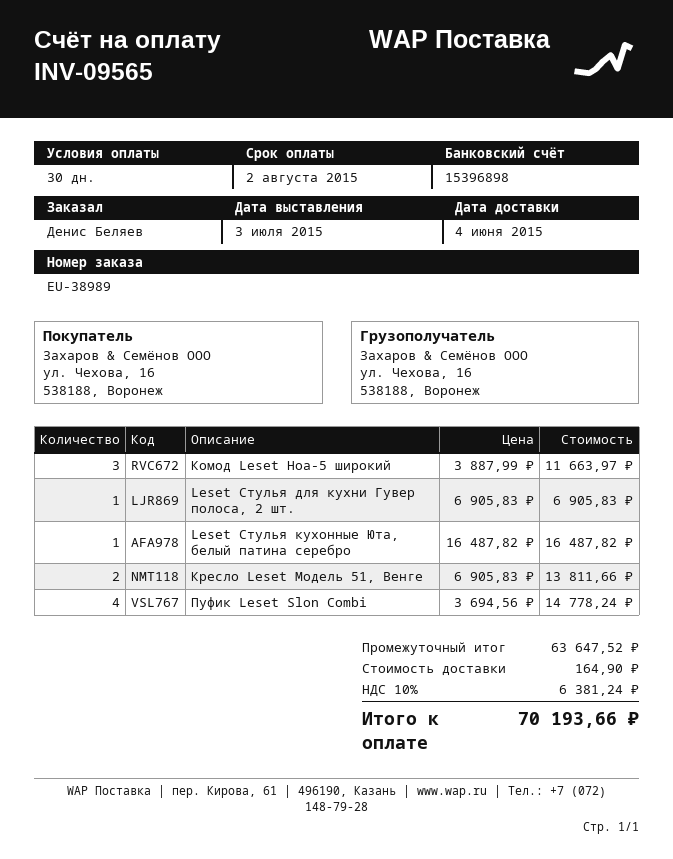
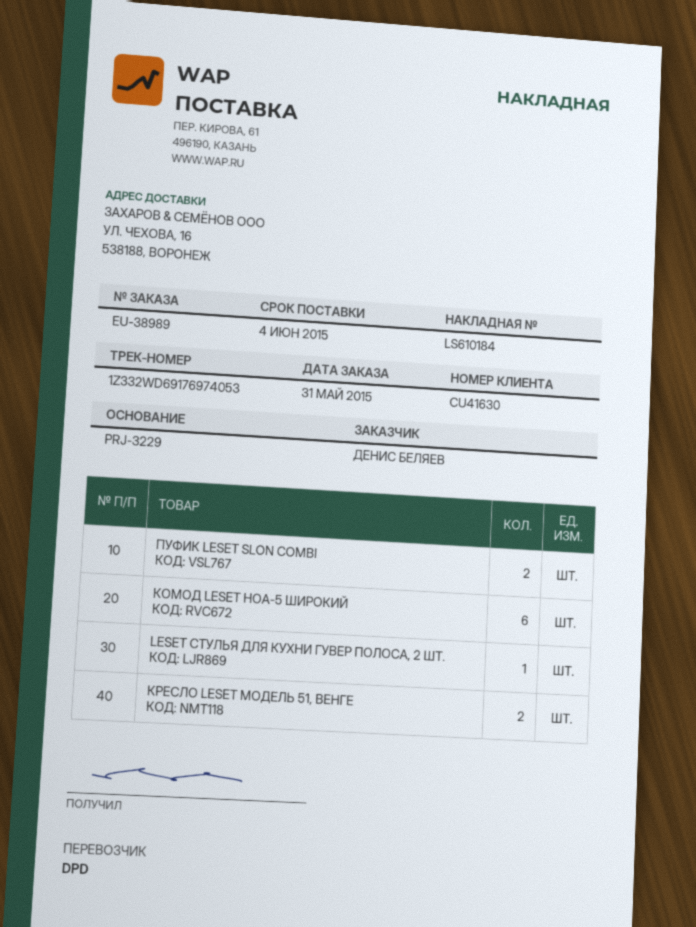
Комод Leset Ноа-5 широкий: 3 -> 6
Leset Стулья кухонные Юта, белый патина серебро: 1 -> none
Пуфик Leset Slon Combi: 4 -> 2

